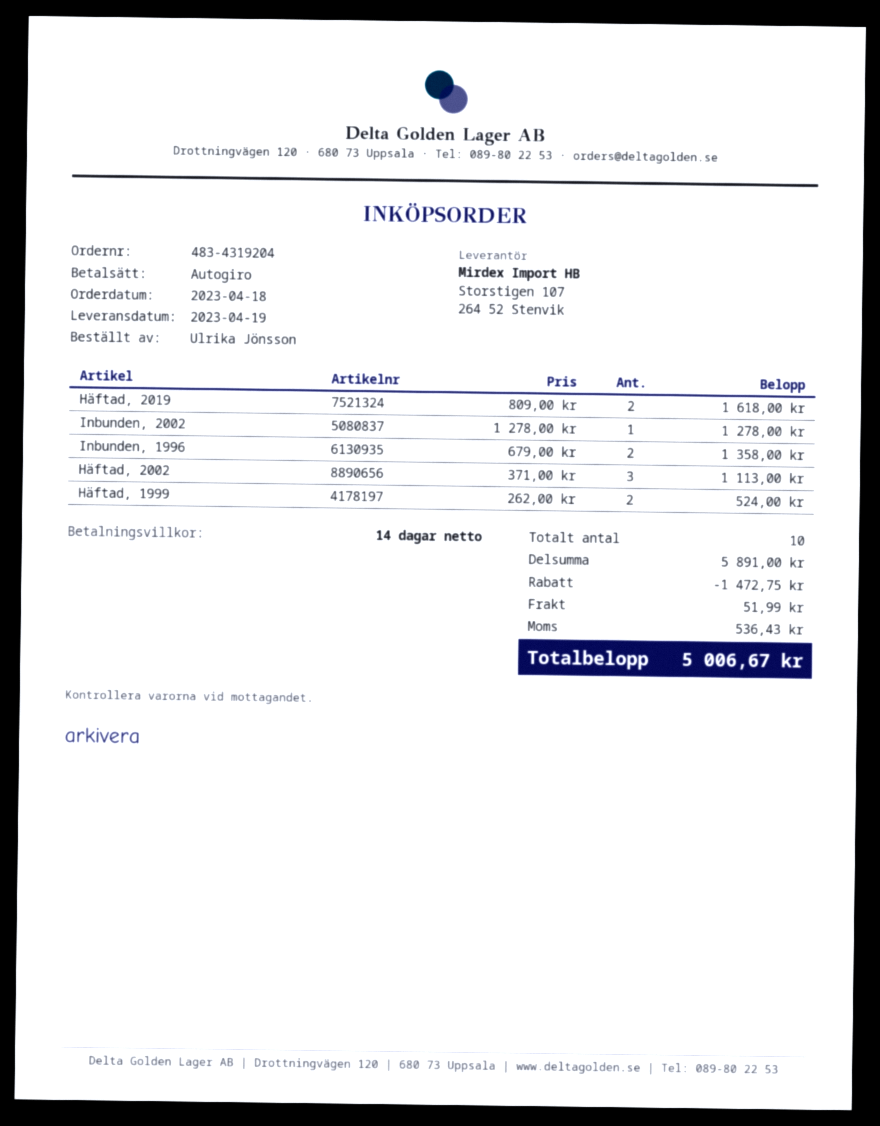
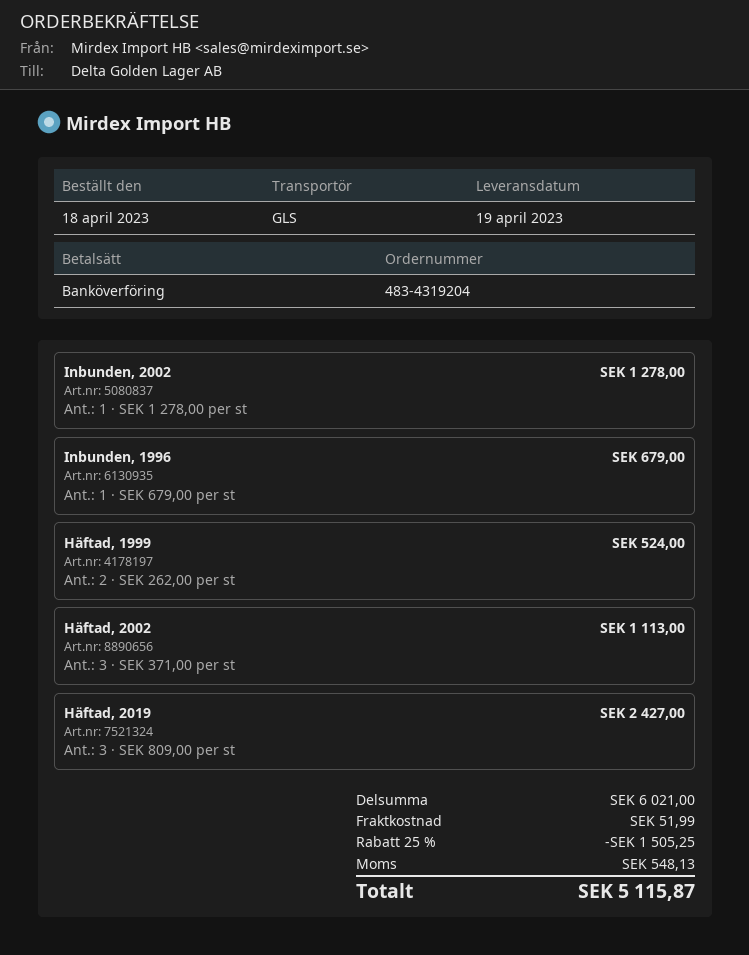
payment method: direct debit -> bank transfer
Häftad, 2019: 2 x 809.00 = 1618.00 -> 3 x 809.00 = 2427.00
Inbunden, 1996: 2 x 679.00 = 1358.00 -> 1 x 679.00 = 679.00
subtotal: 5891.00 -> 6021.00
discount: 1472.75 -> 1505.25
tax: 536.43 -> 548.13
total: 5006.67 -> 5115.87

